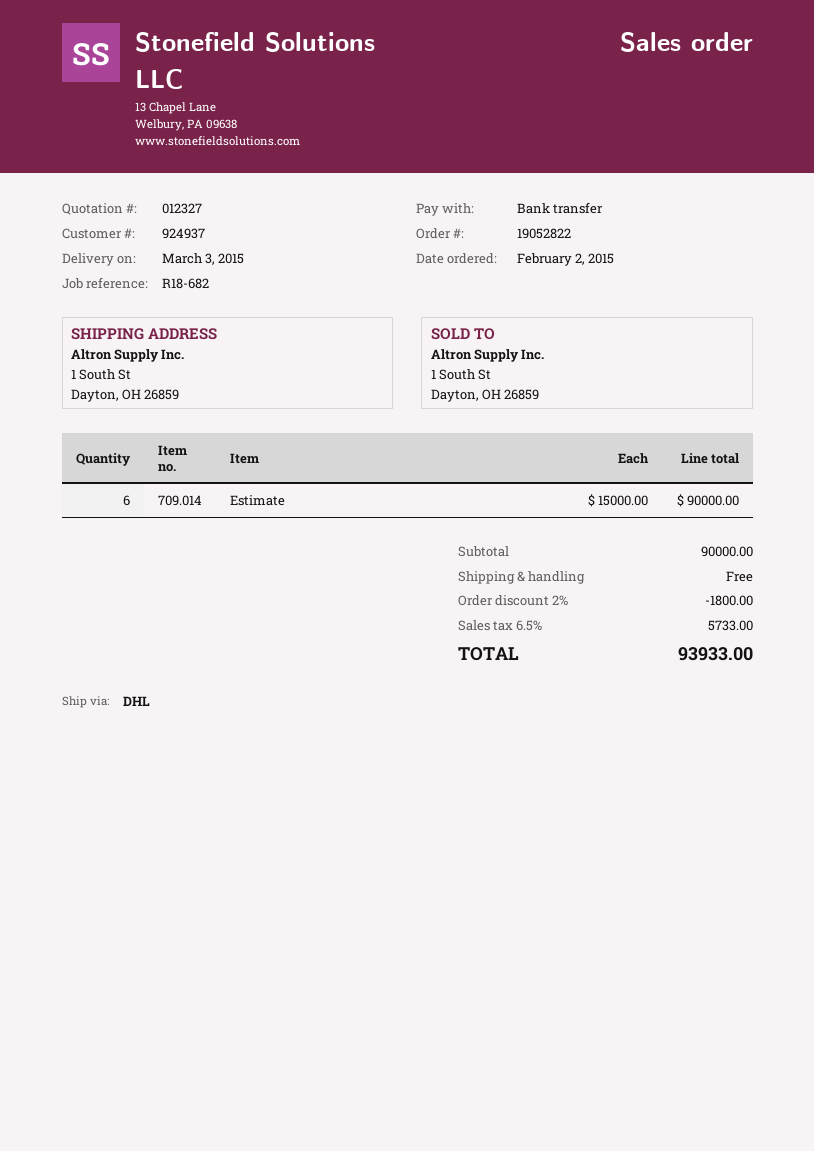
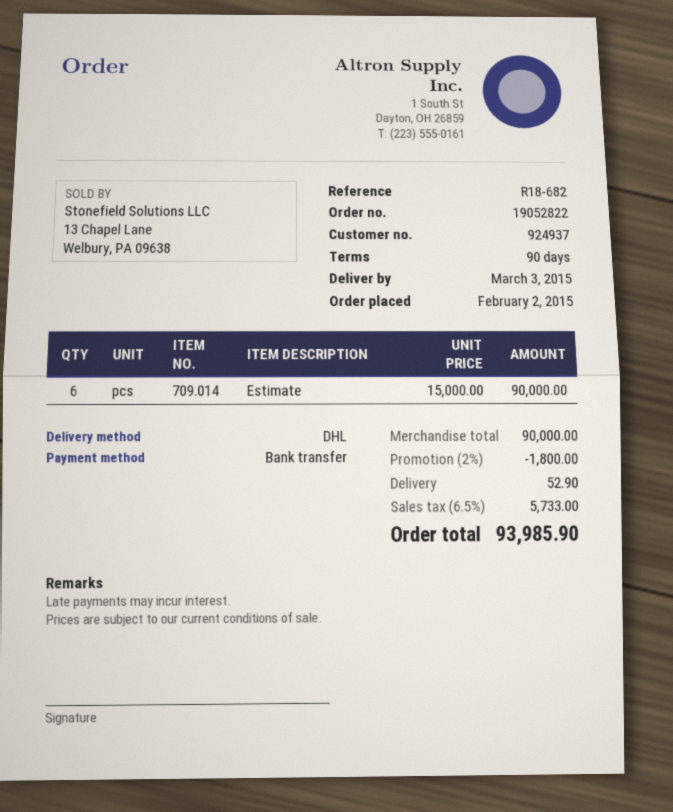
shipping: 0.00 -> 52.90
total: 93933.00 -> 93985.90

